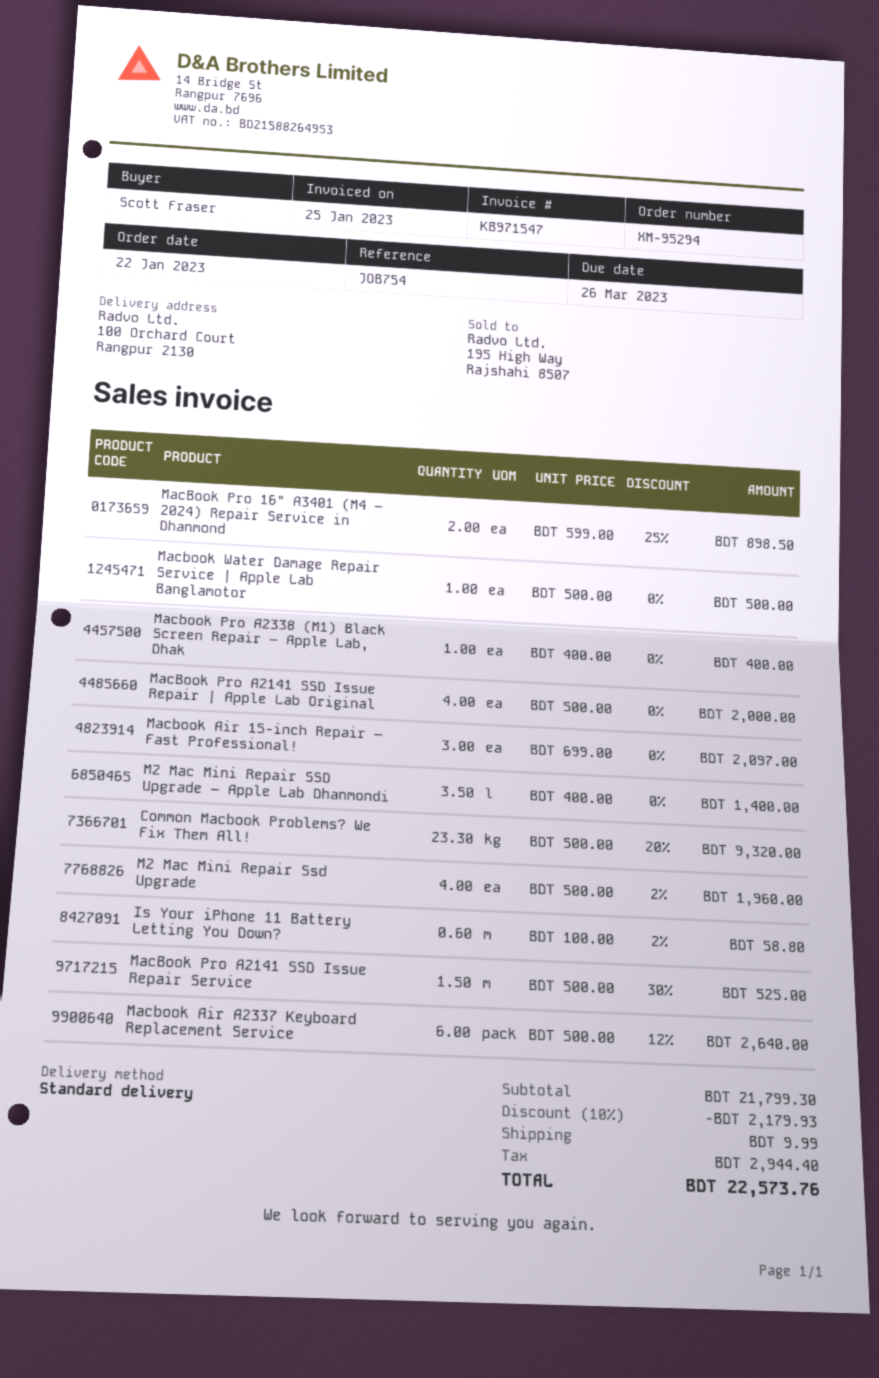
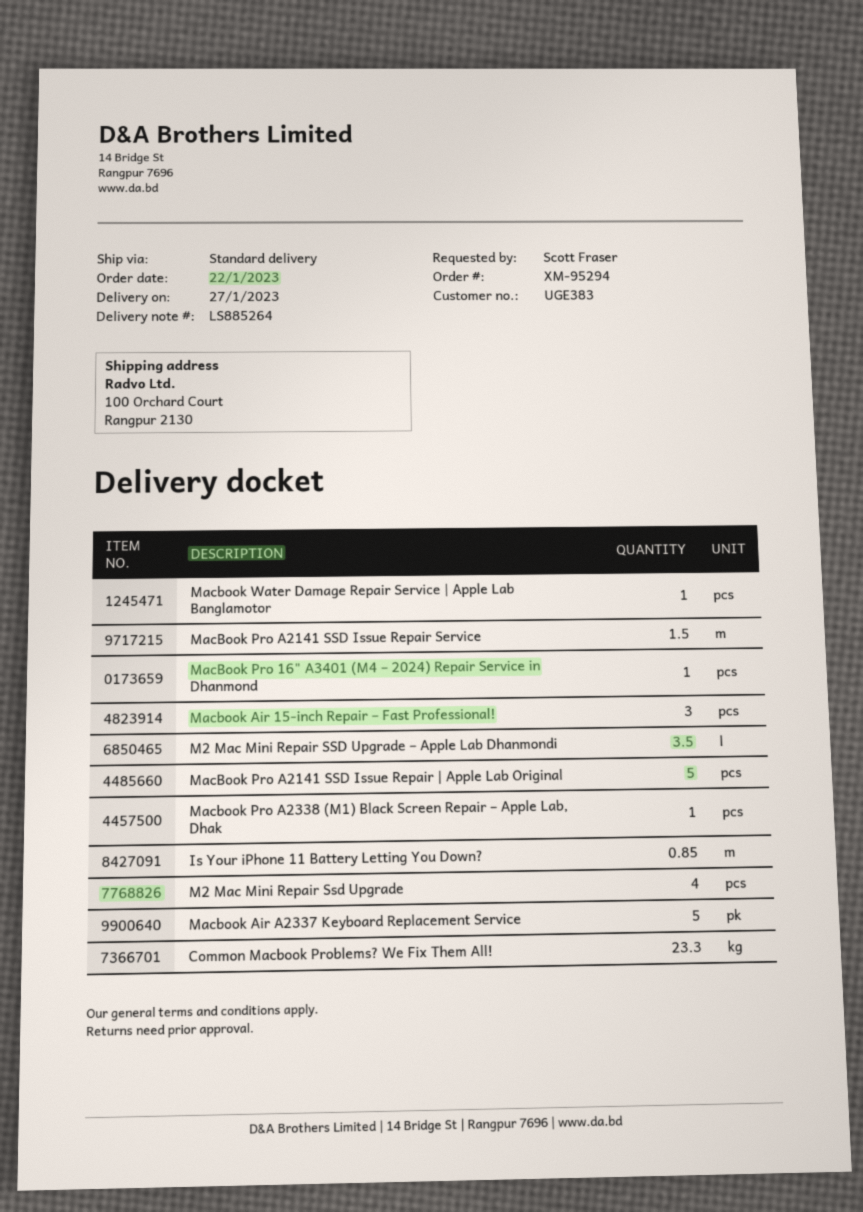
MacBook Pro 16" A3401 (M4 – 2024) Repair Service in Dhanmond: 2 -> 1
MacBook Pro A2141 SSD Issue Repair | Apple Lab Original: 4 -> 5
Is Your iPhone 11 Battery Letting You Down?: 0.6 -> 0.85
Macbook Air A2337 Keyboard Replacement Service: 6 -> 5

